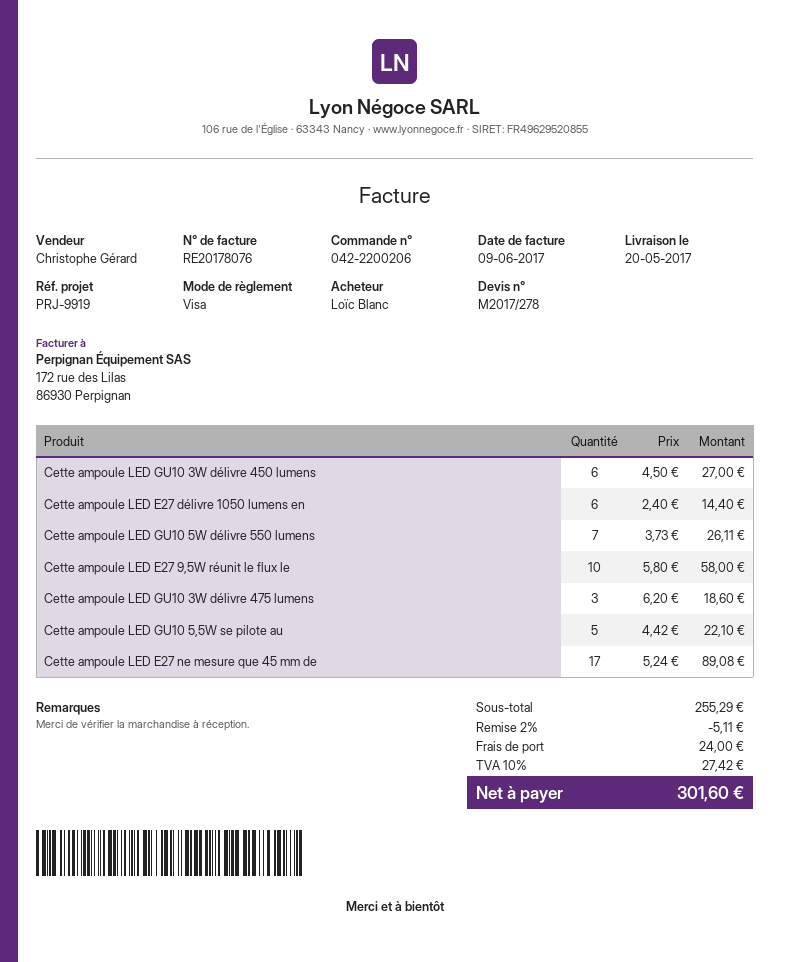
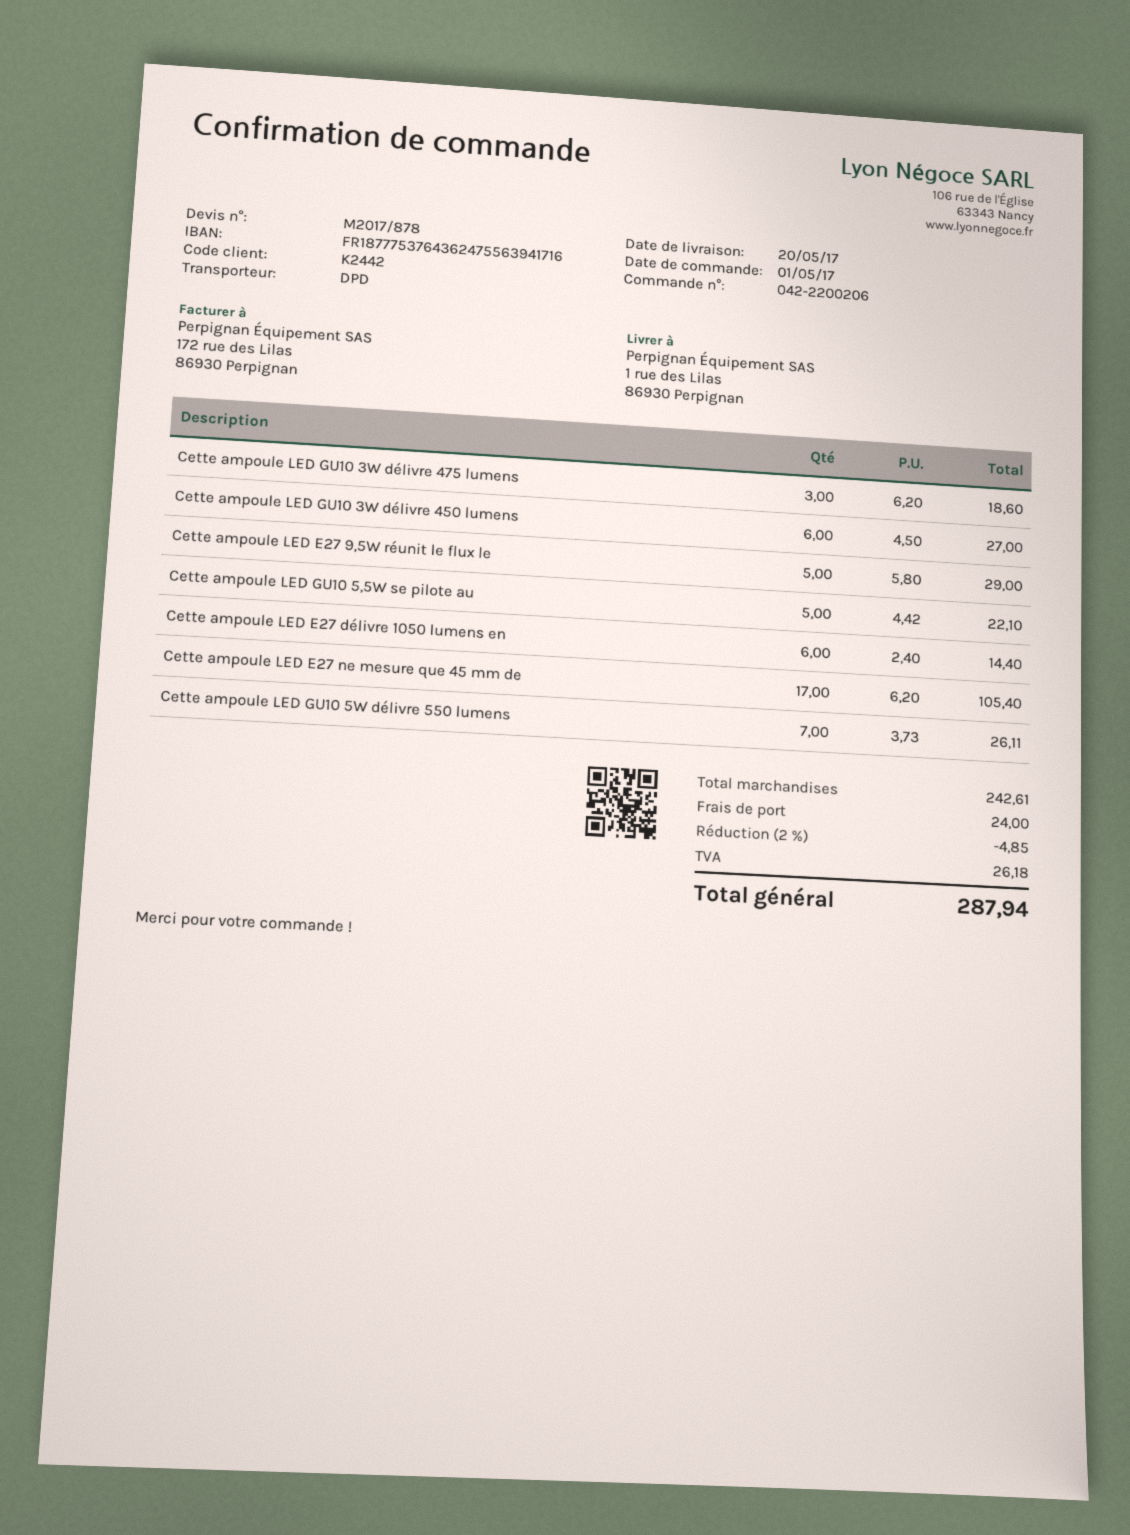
quote number: M2017/278 -> M2017/878
Cette ampoule LED E27 9,5W réunit le flux le: 10 x 5.80 = 58.00 -> 5 x 5.80 = 29.00
Cette ampoule LED E27 ne mesure que 45 mm de: 17 x 5.24 = 89.08 -> 17 x 6.20 = 105.40
subtotal: 255.29 -> 242.61
discount: 2% = 5.11 -> 2% = 4.85
tax: 27.42 -> 26.18
total: 301.60 -> 287.94

